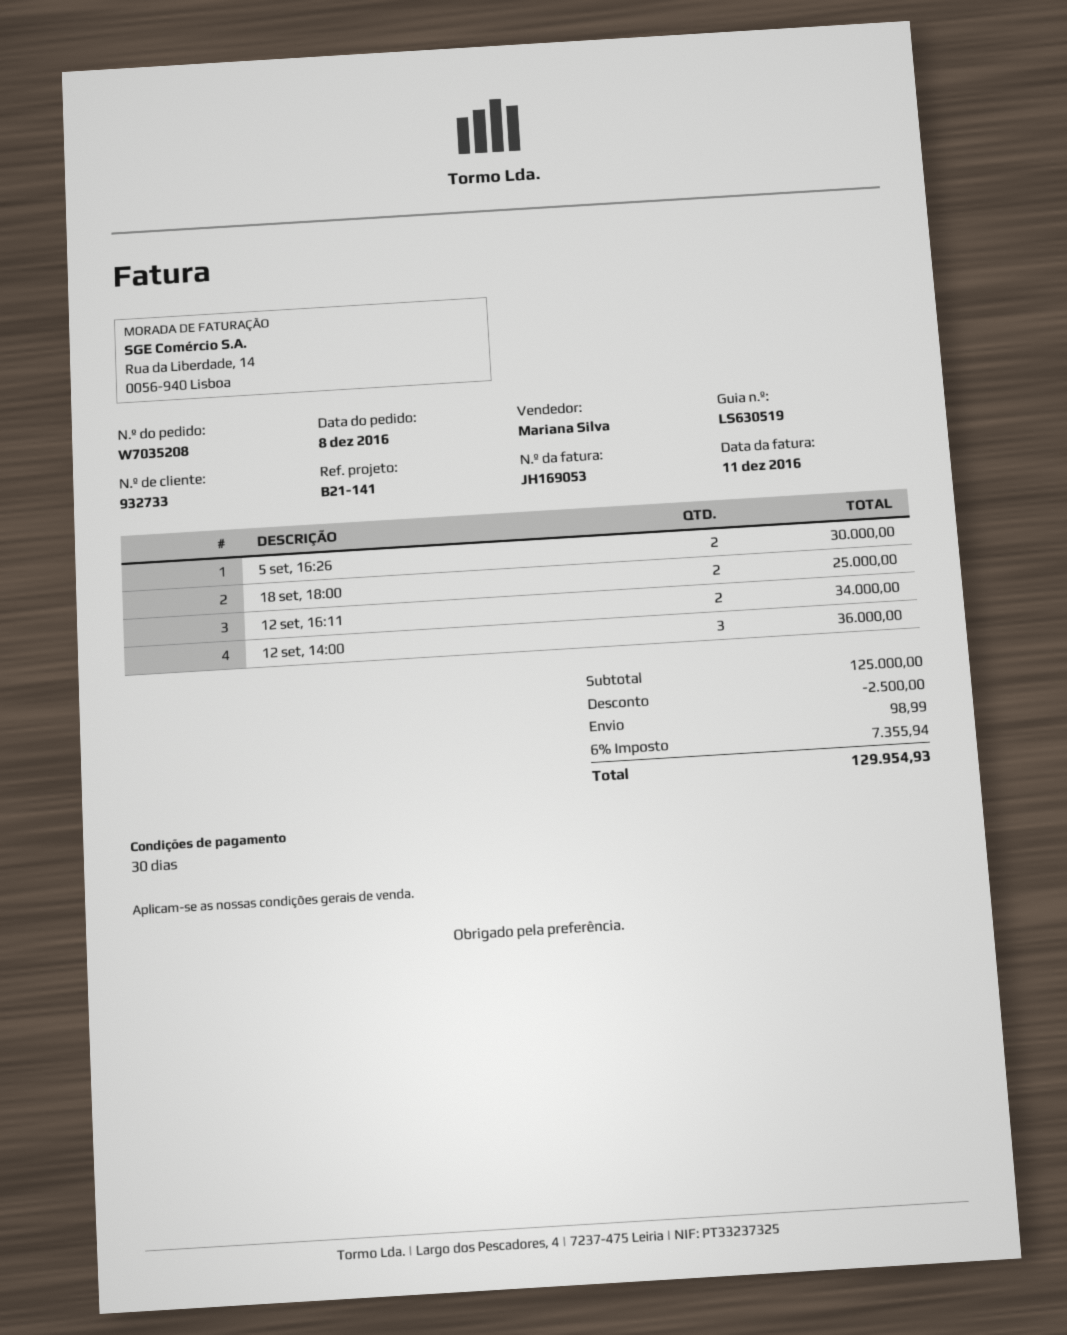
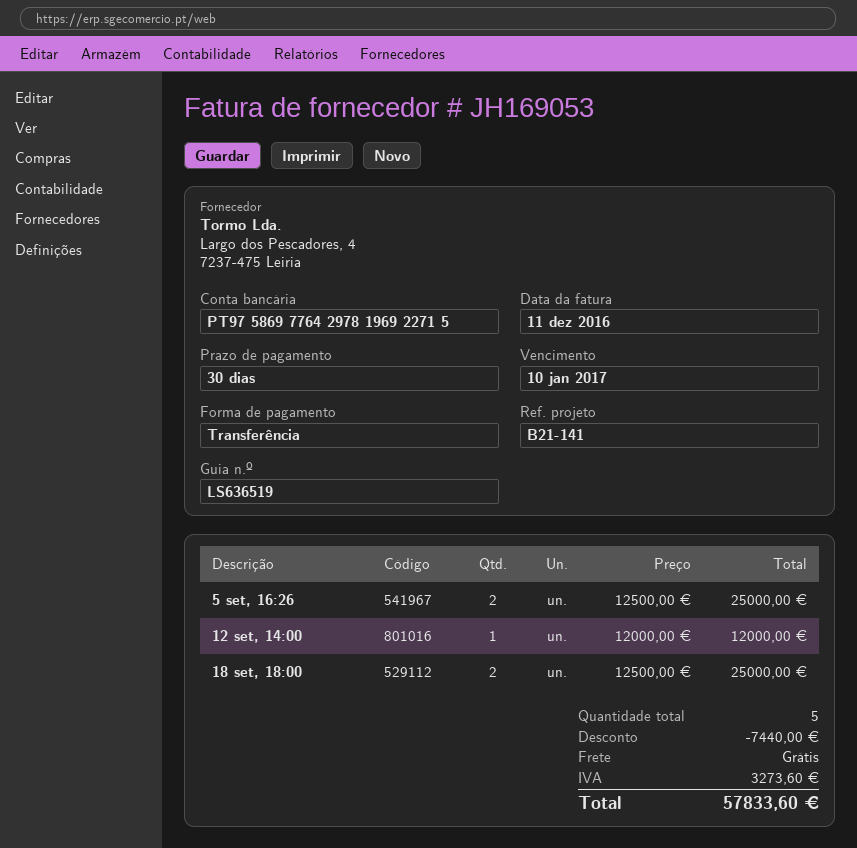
delivery note number: LS630519 -> LS636519
5 set, 16:26: 2 for 30000.00 -> 2 for 25000.00
12 set, 16:11: 2 for 34000.00 -> none
12 set, 14:00: 3 for 36000.00 -> 1 for 12000.00
discount: 2500.00 -> 7440.00
shipping: 98.99 -> 0.00
tax: 7355.94 -> 3273.60
total: 129954.93 -> 57833.60

